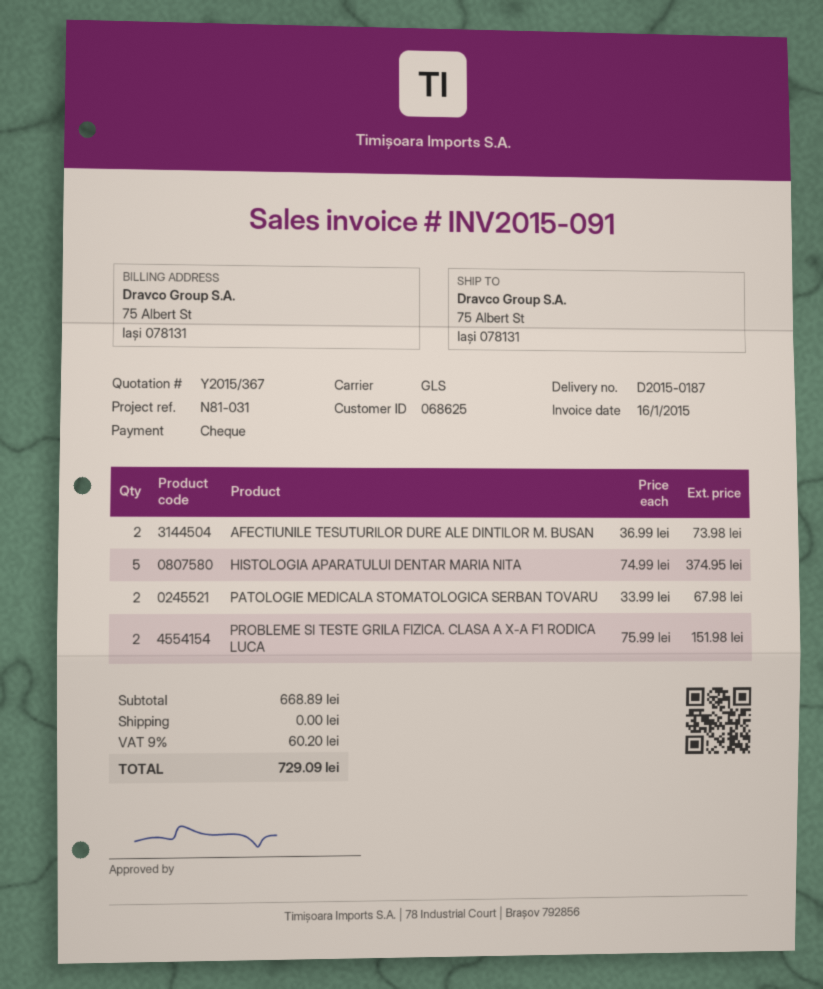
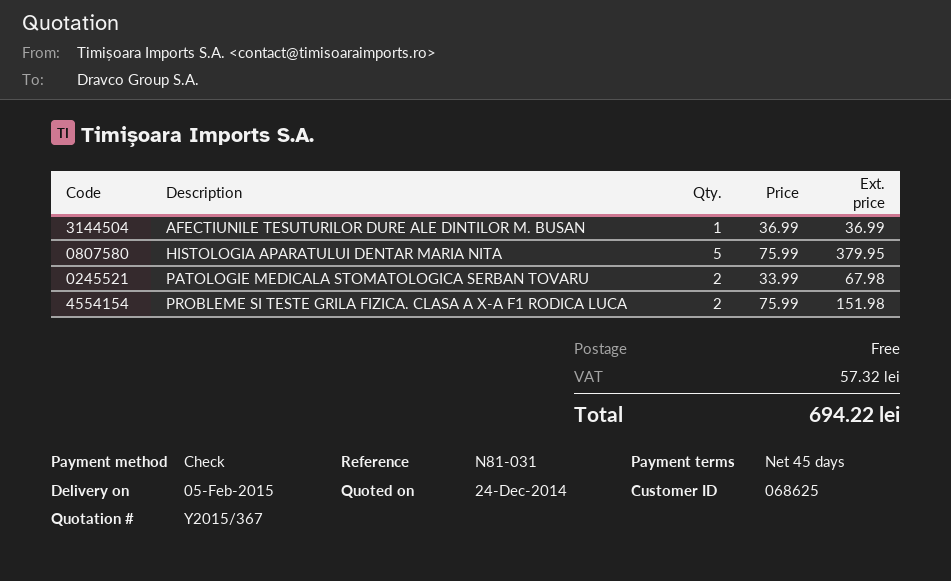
AFECTIUNILE TESUTURILOR DURE ALE DINTILOR M. BUSAN: 2 x 36.99 = 73.98 -> 1 x 36.99 = 36.99
HISTOLOGIA APARATULUI DENTAR MARIA NITA: 5 x 74.99 = 374.95 -> 5 x 75.99 = 379.95
tax: 60.20 -> 57.32
total: 729.09 -> 694.22

